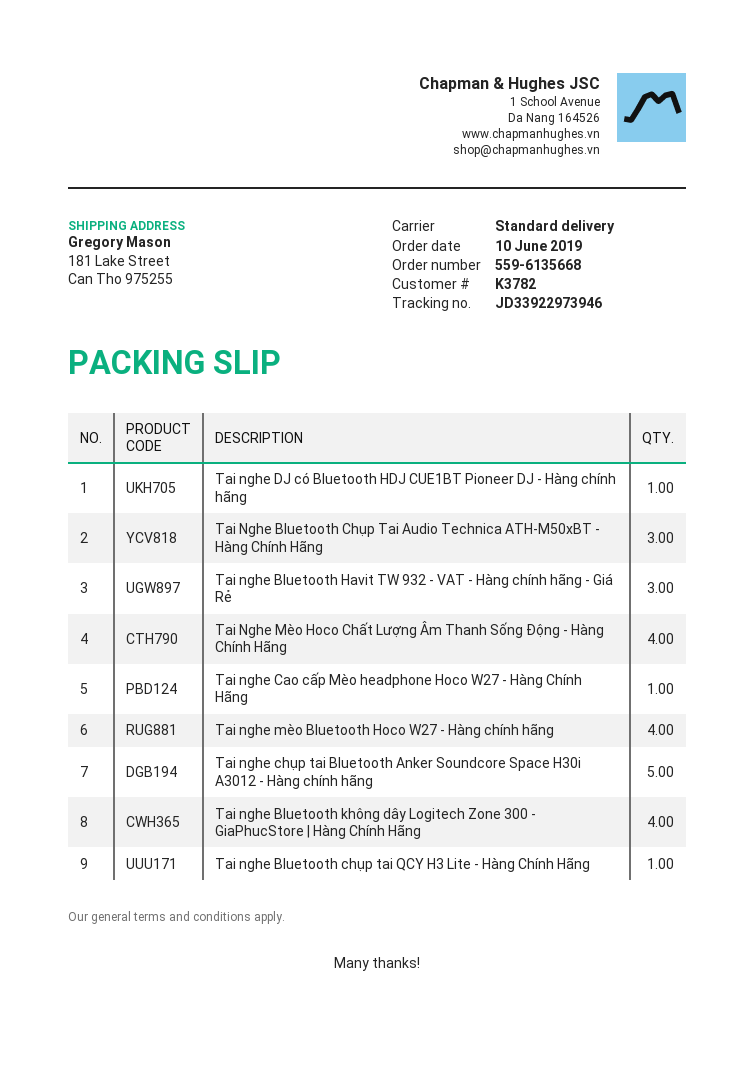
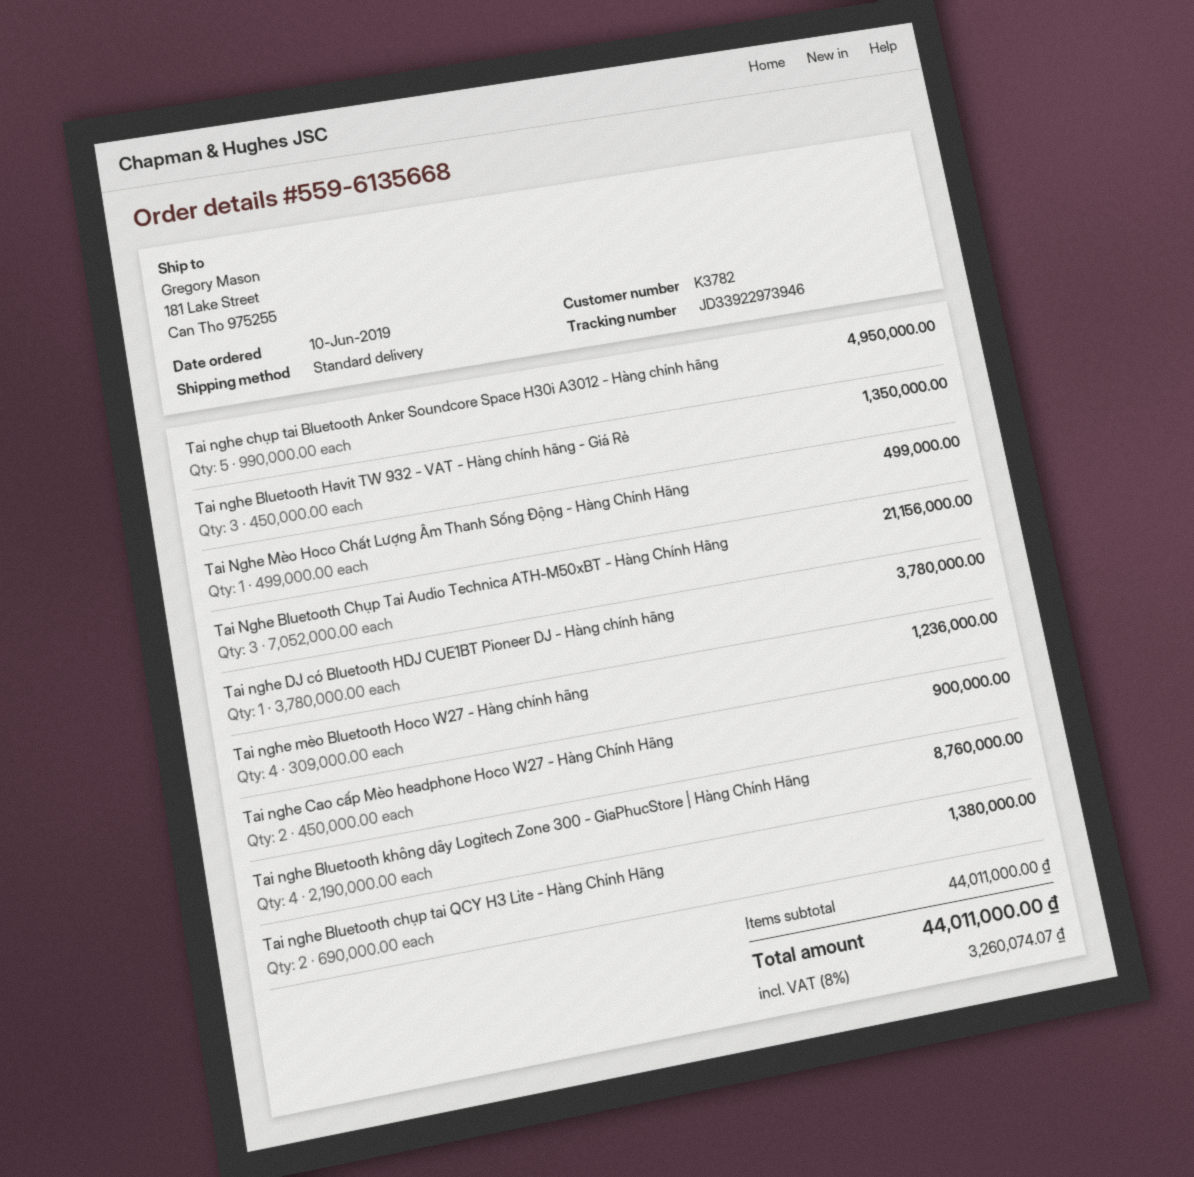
Tai Nghe Mèo Hoco Chất Lượng Âm Thanh Sống Động - Hàng Chính Hãng: 4 -> 1
Tai nghe Cao cấp Mèo headphone Hoco W27 - Hàng Chính Hãng: 1 -> 2
Tai nghe Bluetooth chụp tai QCY H3 Lite - Hàng Chính Hãng: 1 -> 2

